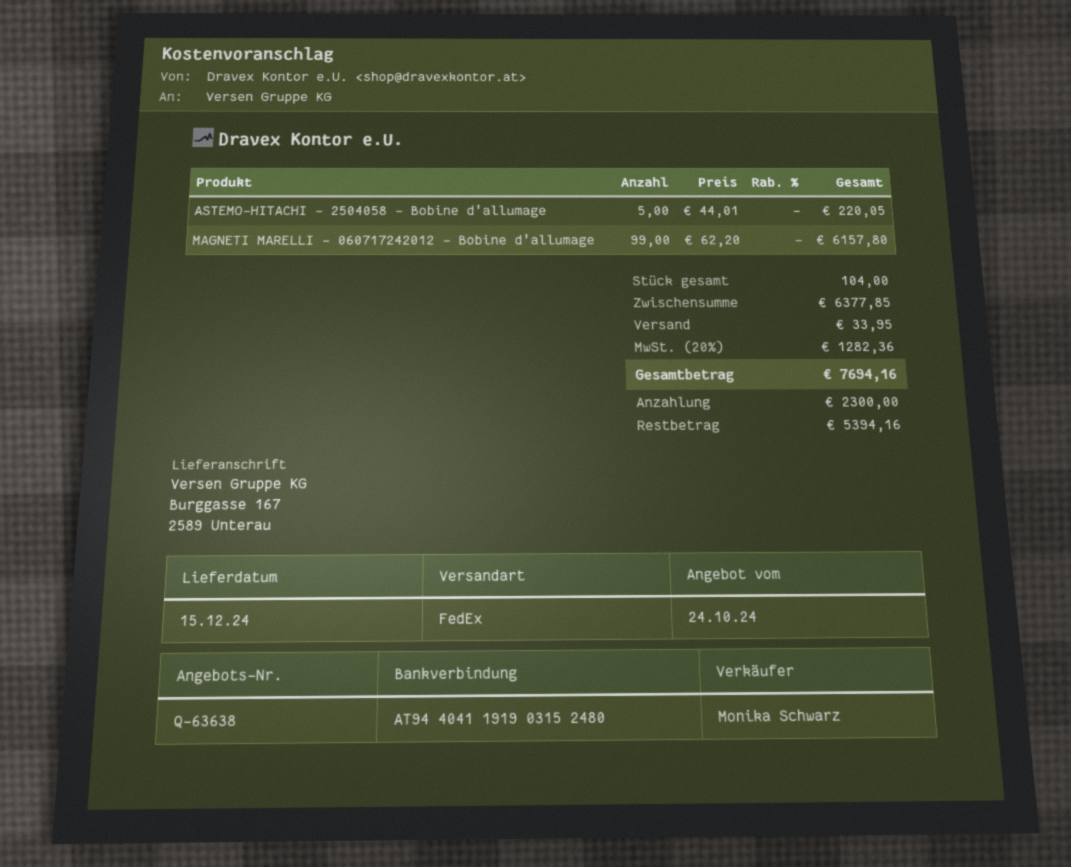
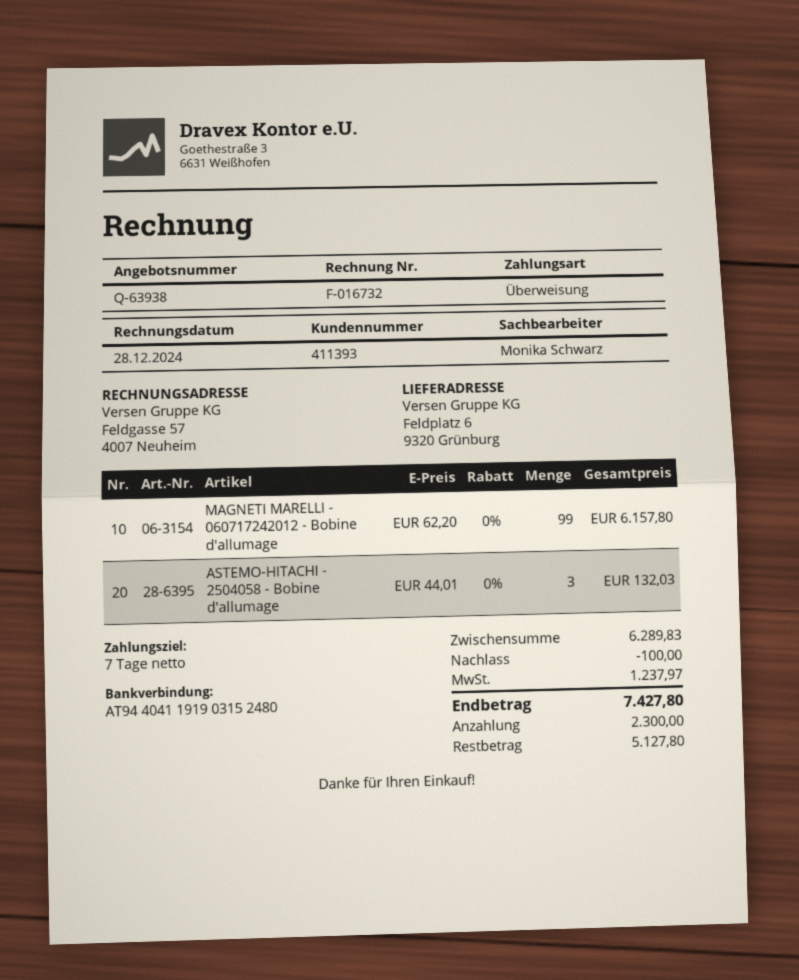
quote number: Q-63638 -> Q-63938
ship to: Burggasse 167, 2589 Unterau -> Feldplatz 6, 9320 Grünburg
ASTEMO-HITACHI - 2504058 - Bobine d'allumage: 5 x 44.01 = 220.05 -> 3 x 44.01 = 132.03
subtotal: 6377.85 -> 6289.83
discount: none -> 100.00
shipping: 33.95 -> none
tax: 1282.36 -> 1237.97
total: 7694.16 -> 7427.80
balance: 5394.16 -> 5127.80

